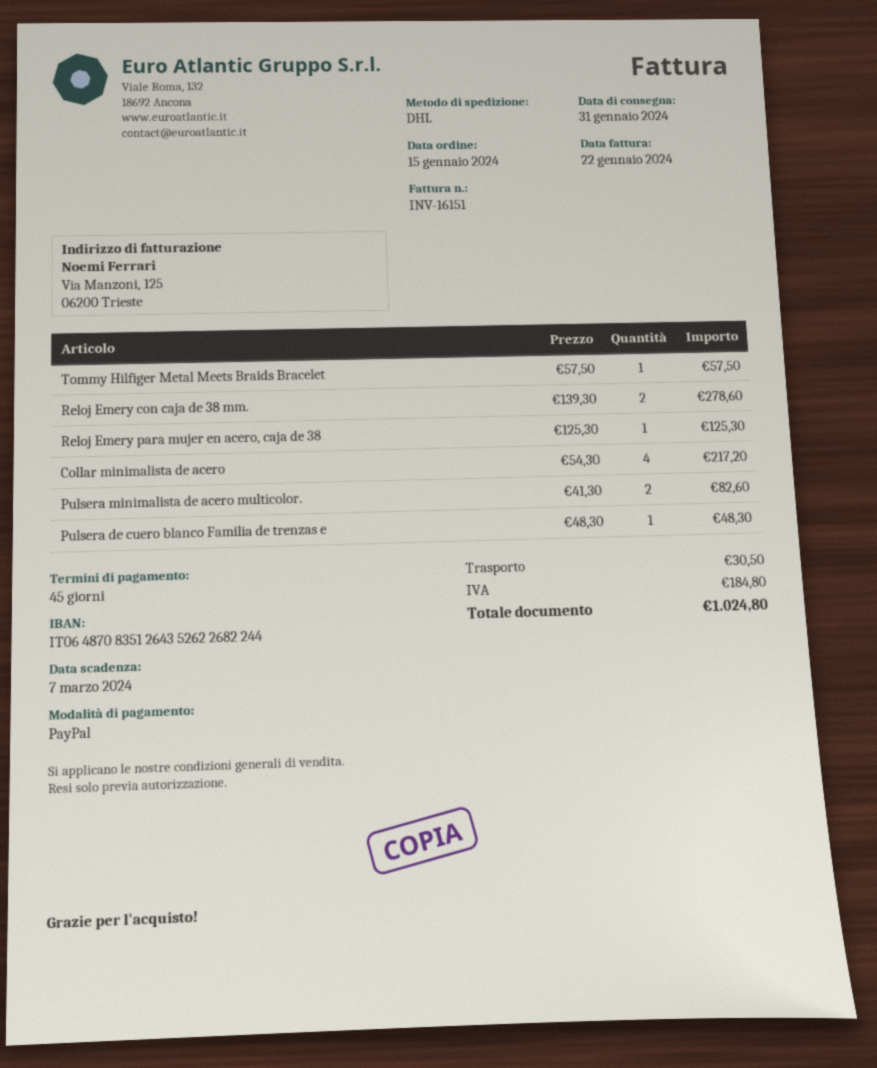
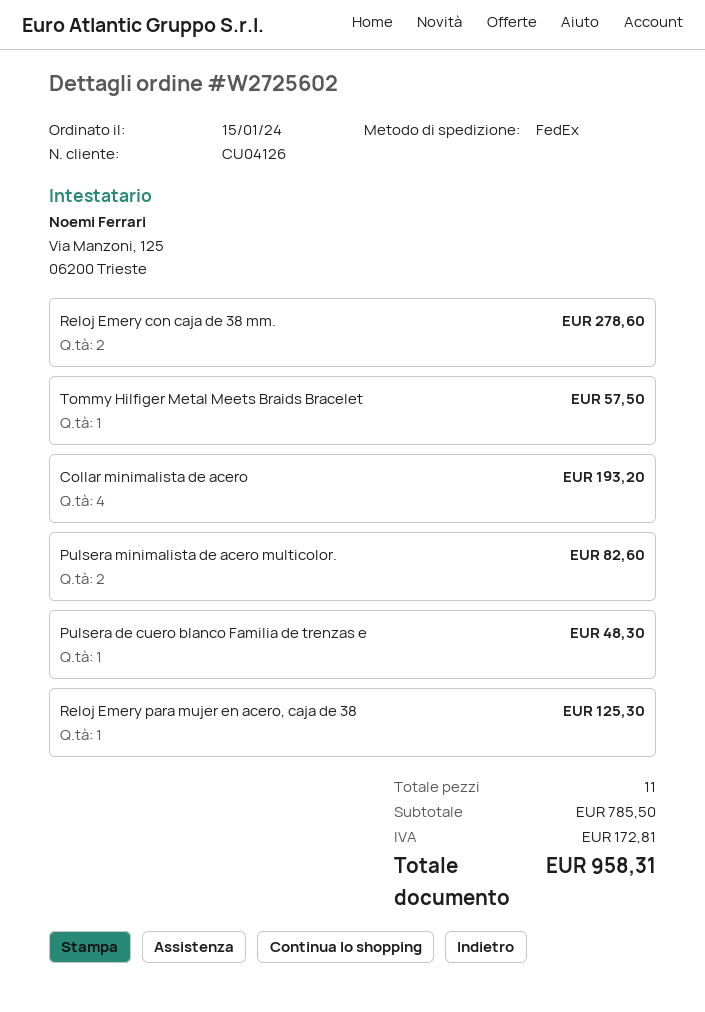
shipping method: DHL -> FedEx
Collar minimalista de acero: 4 for 217.20 -> 4 for 193.20
shipping: 30.50 -> none
tax: 184.80 -> 172.81
total: 1024.80 -> 958.31

